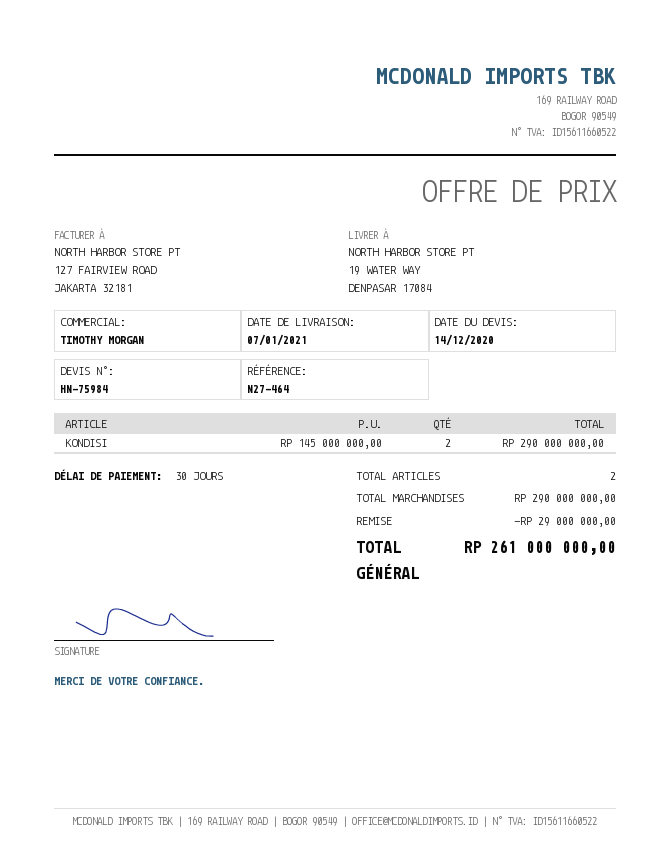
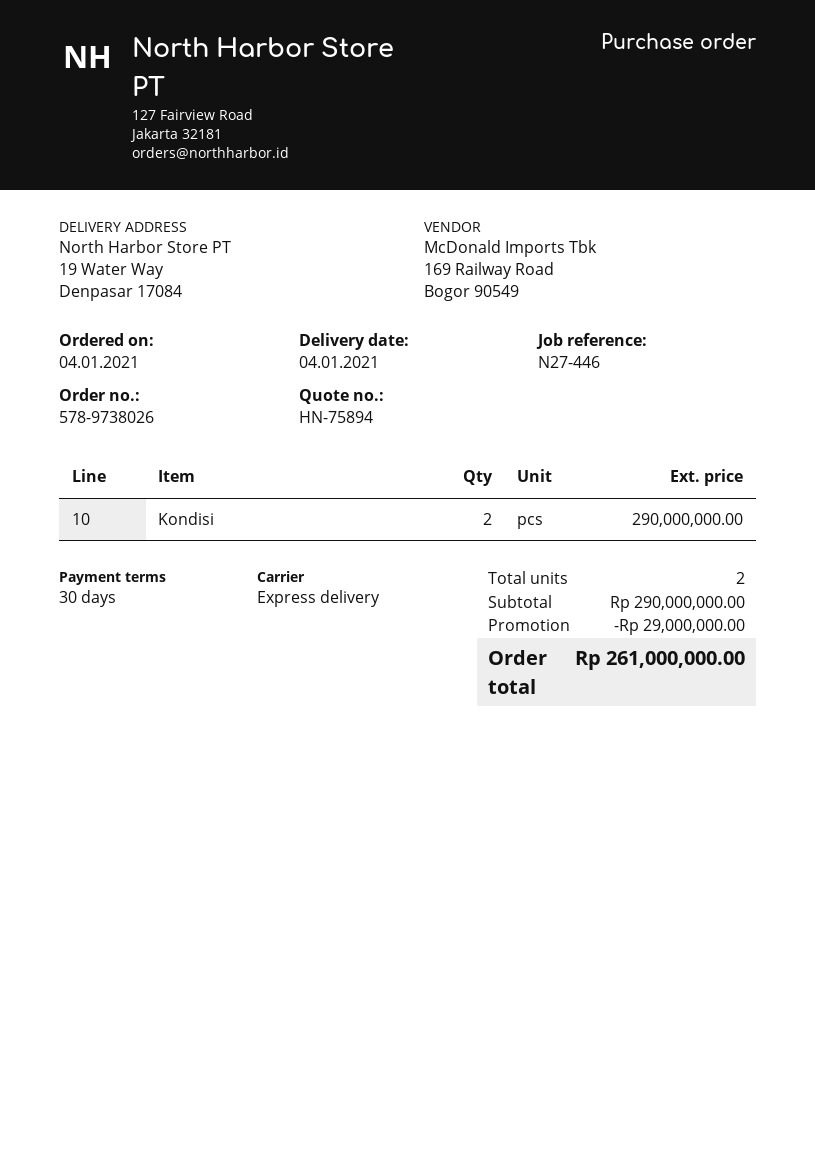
quote number: HN-75984 -> HN-75894
delivery date: 2021-01-07 -> 2021-01-04
reference: N27-464 -> N27-446

